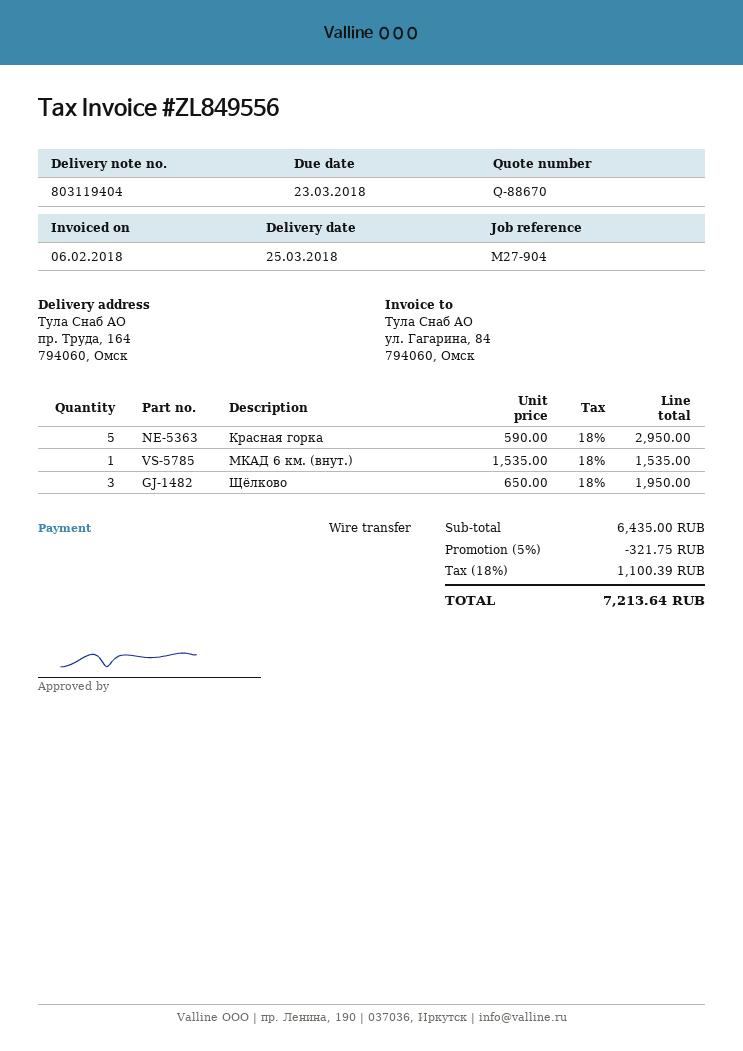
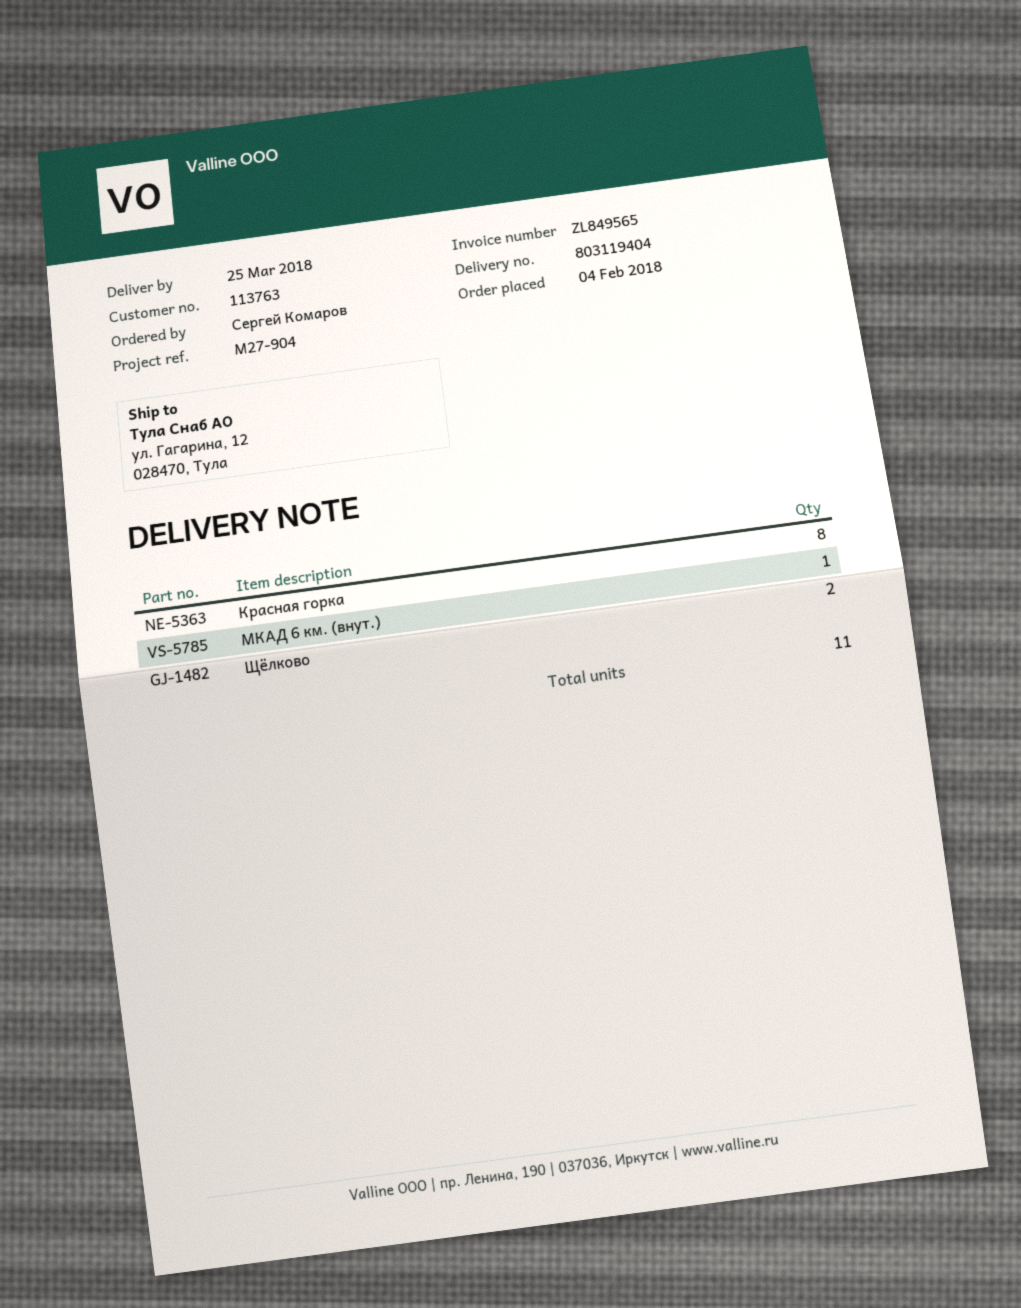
invoice number: ZL849556 -> ZL849565
ship to: пр. Труда, 164, 794060, Омск -> ул. Гагарина, 12, 028470, Тула
Красная горка: 5 -> 8
Щёлково: 3 -> 2

